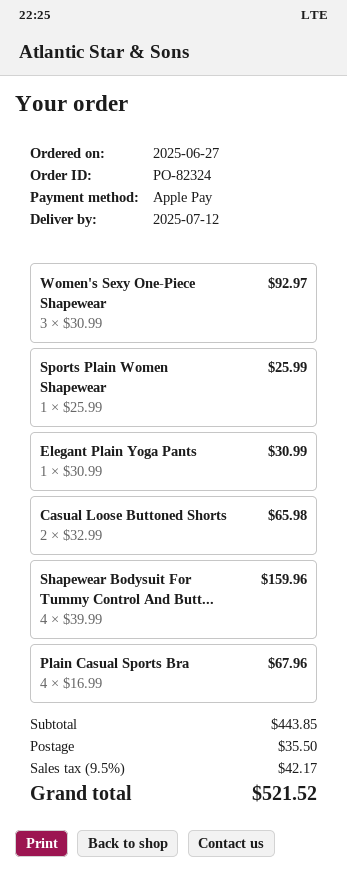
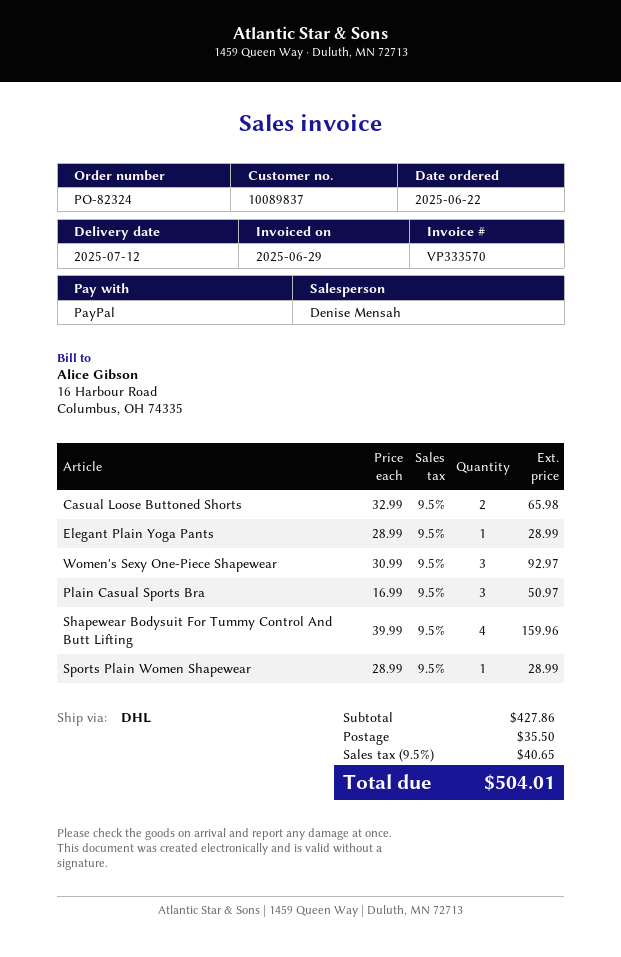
order date: 2025-06-27 -> 2025-06-22
payment method: Apple Pay -> PayPal
Sports Plain Women Shapewear: 1 x 25.99 = 25.99 -> 1 x 28.99 = 28.99
Elegant Plain Yoga Pants: 1 x 30.99 = 30.99 -> 1 x 28.99 = 28.99
Plain Casual Sports Bra: 4 x 16.99 = 67.96 -> 3 x 16.99 = 50.97
subtotal: 443.85 -> 427.86
tax: 9.5% = 42.17 -> 9.5% = 40.65
total: 521.52 -> 504.01

